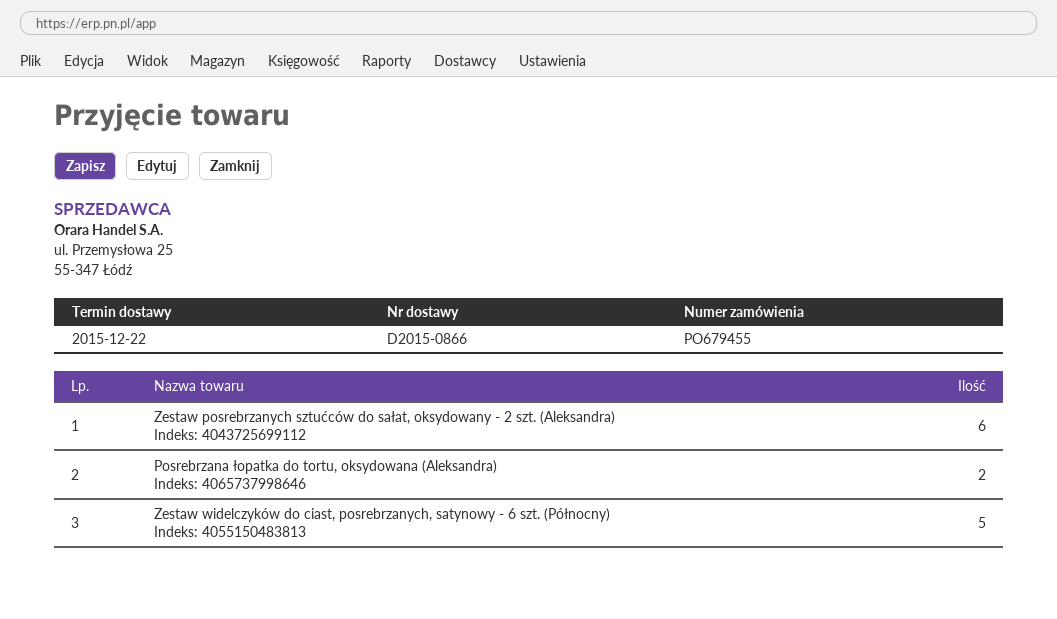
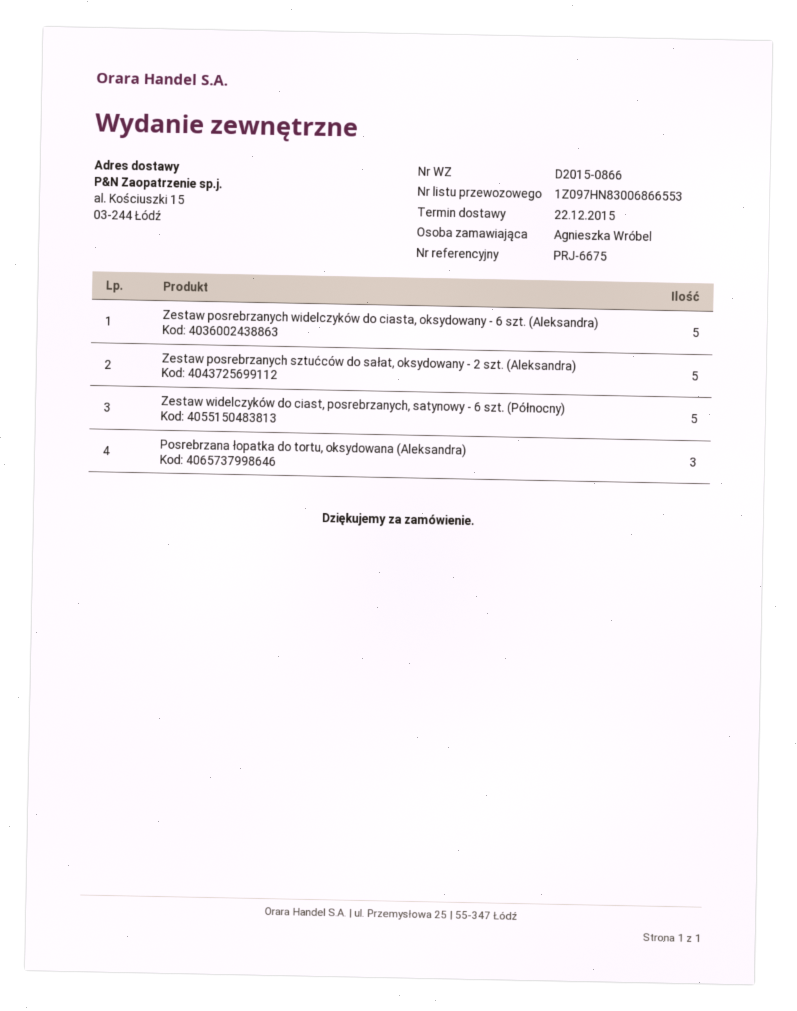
Zestaw posrebrzanych sztućców do sałat, oksydowany - 2 szt. (Aleksandra): 6 -> 5
Posrebrzana łopatka do tortu, oksydowana (Aleksandra): 2 -> 3
Zestaw posrebrzanych widelczyków do ciasta, oksydowany - 6 szt. (Aleksandra): none -> 5

